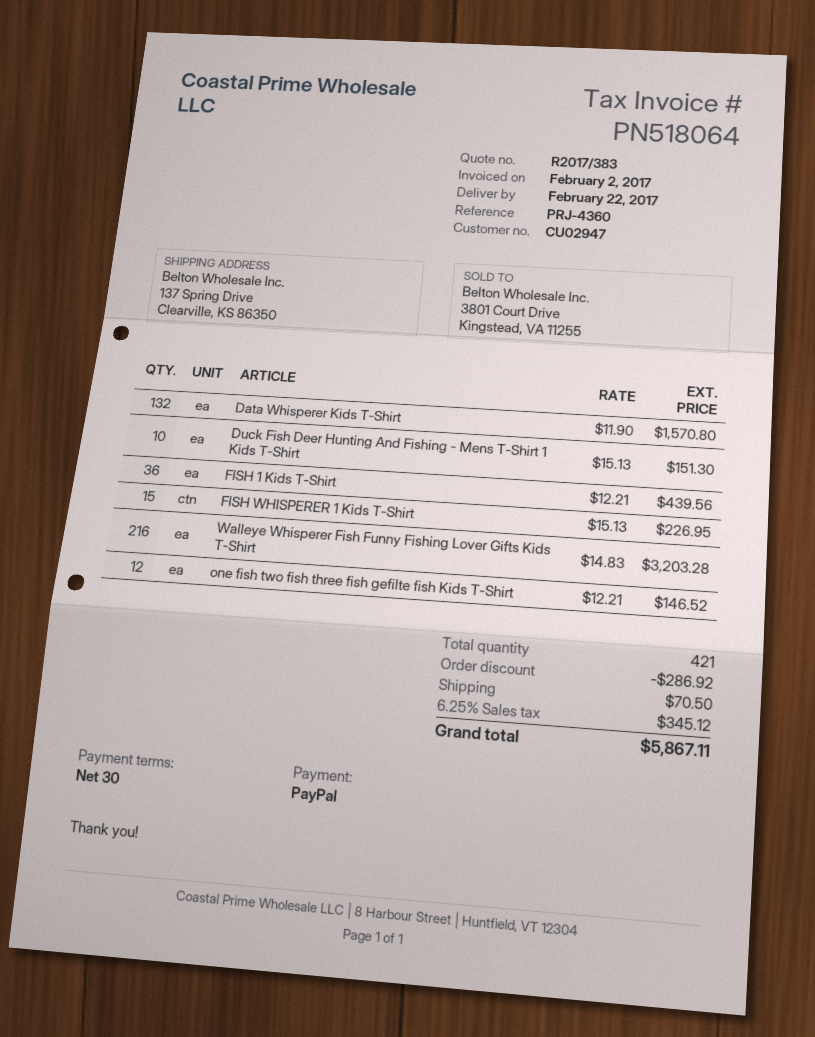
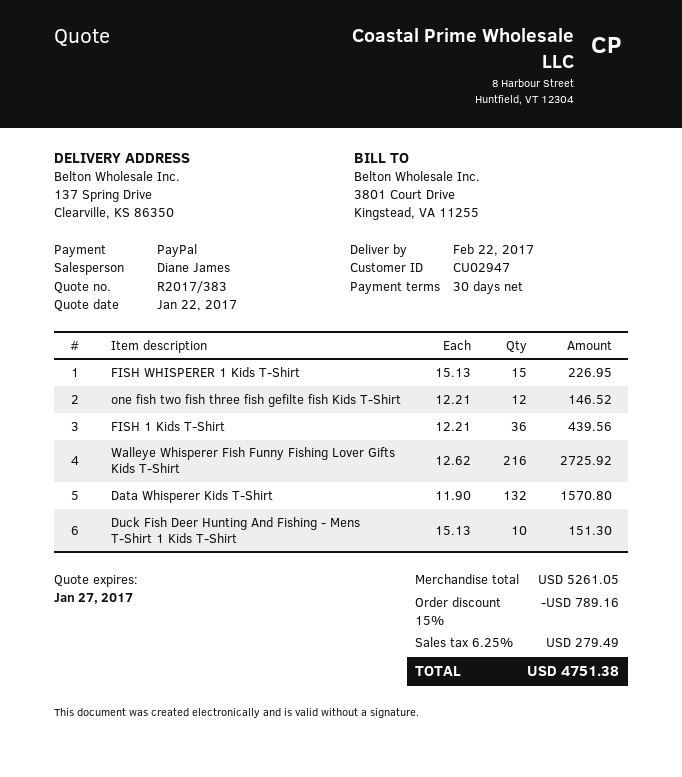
Walleye Whisperer Fish Funny Fishing Lover Gifts Kids T-Shirt: 216 x 14.83 = 3203.28 -> 216 x 12.62 = 2725.92
discount: 286.92 -> 789.16
shipping: 70.50 -> none
tax: 6.25% = 345.12 -> 6.25% = 279.49
total: 5867.11 -> 4751.38

